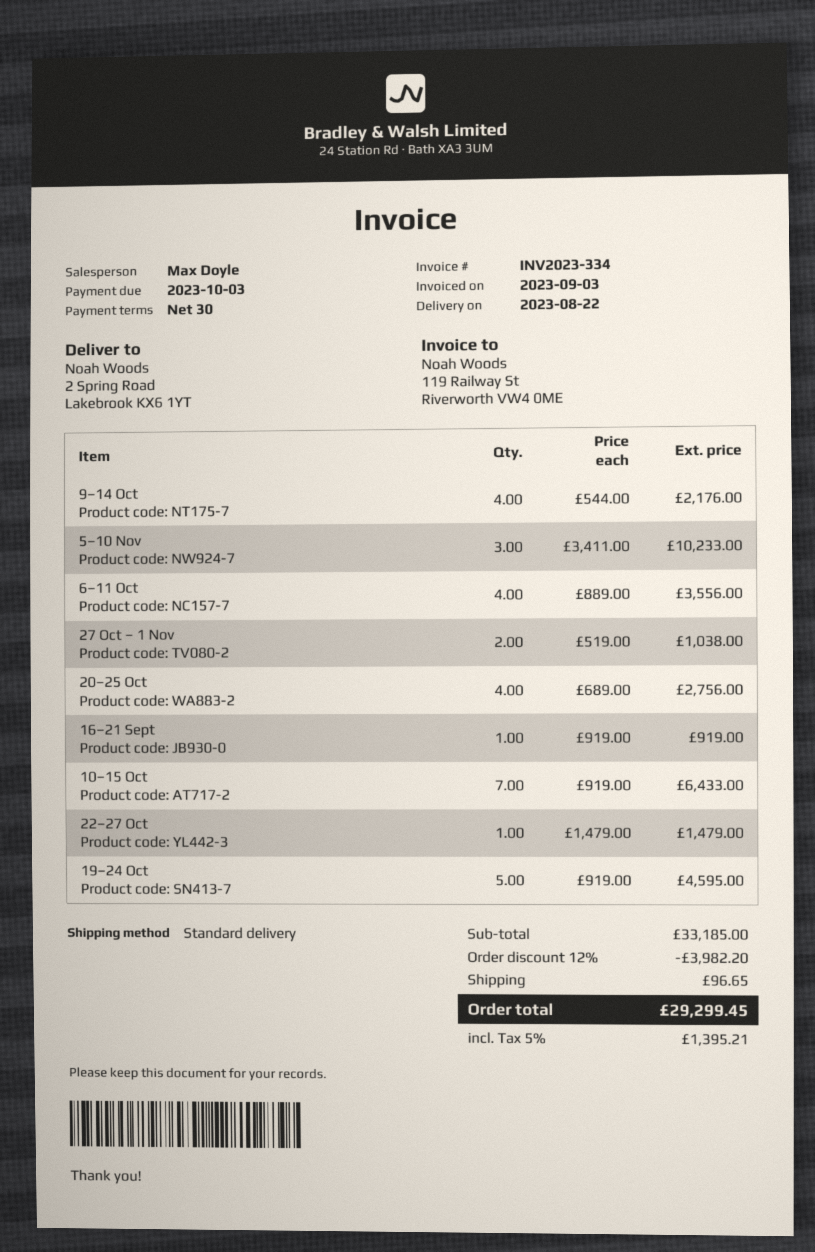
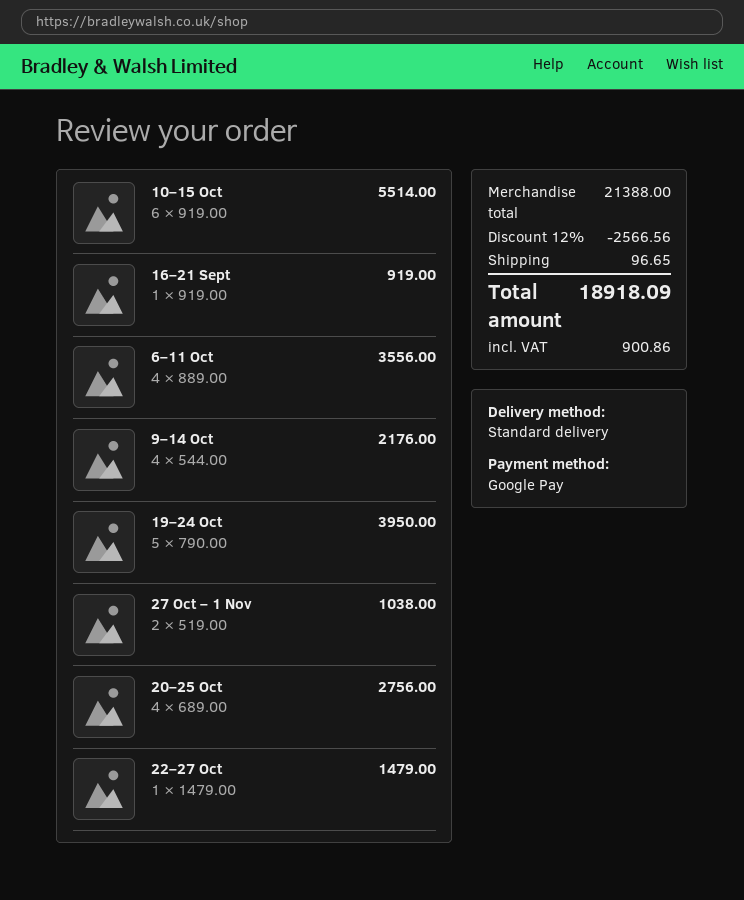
5–10 Nov: 3 x 3411.00 = 10233.00 -> none
10–15 Oct: 7 x 919.00 = 6433.00 -> 6 x 919.00 = 5514.00
19–24 Oct: 5 x 919.00 = 4595.00 -> 5 x 790.00 = 3950.00
subtotal: 33185.00 -> 21388.00
discount: 12% = 3982.20 -> 12% = 2566.56
tax: 1395.21 -> 900.86
total: 29299.45 -> 18918.09

